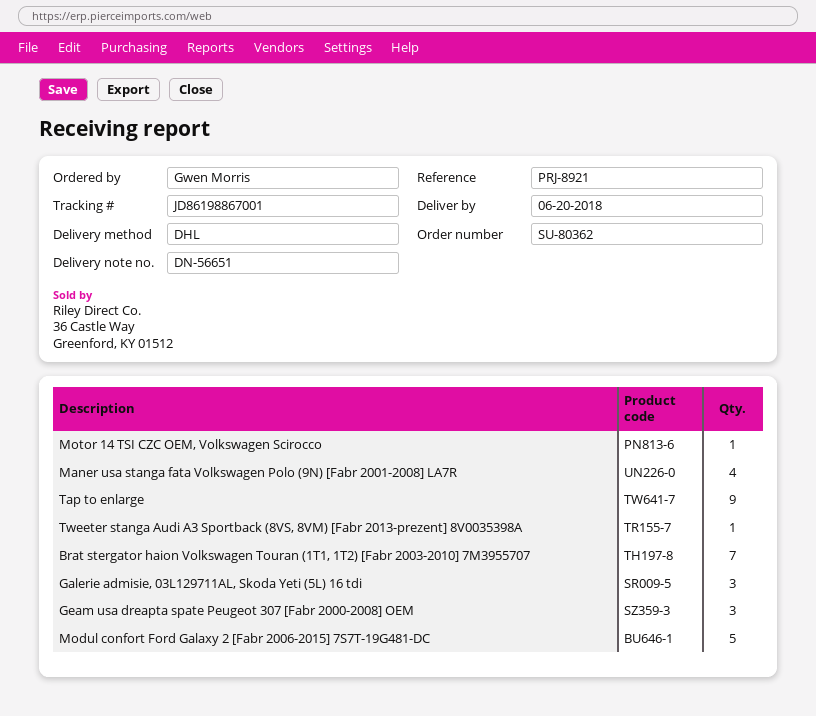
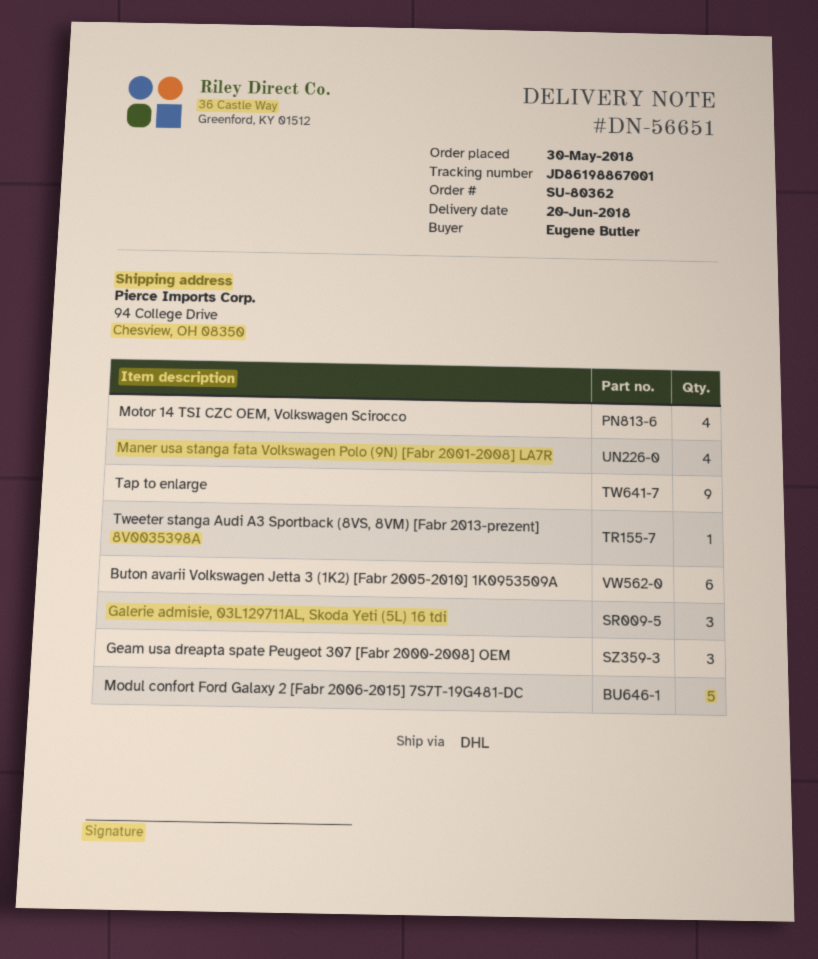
ordered by: Gwen Morris -> Eugene Butler
Motor 14 TSI CZC OEM, Volkswagen Scirocco: 1 -> 4
Brat stergator haion Volkswagen Touran (1T1, 1T2) [Fabr 2003-2010] 7M3955707: 7 -> none
Buton avarii Volkswagen Jetta 3 (1K2) [Fabr 2005-2010] 1K0953509A: none -> 6

